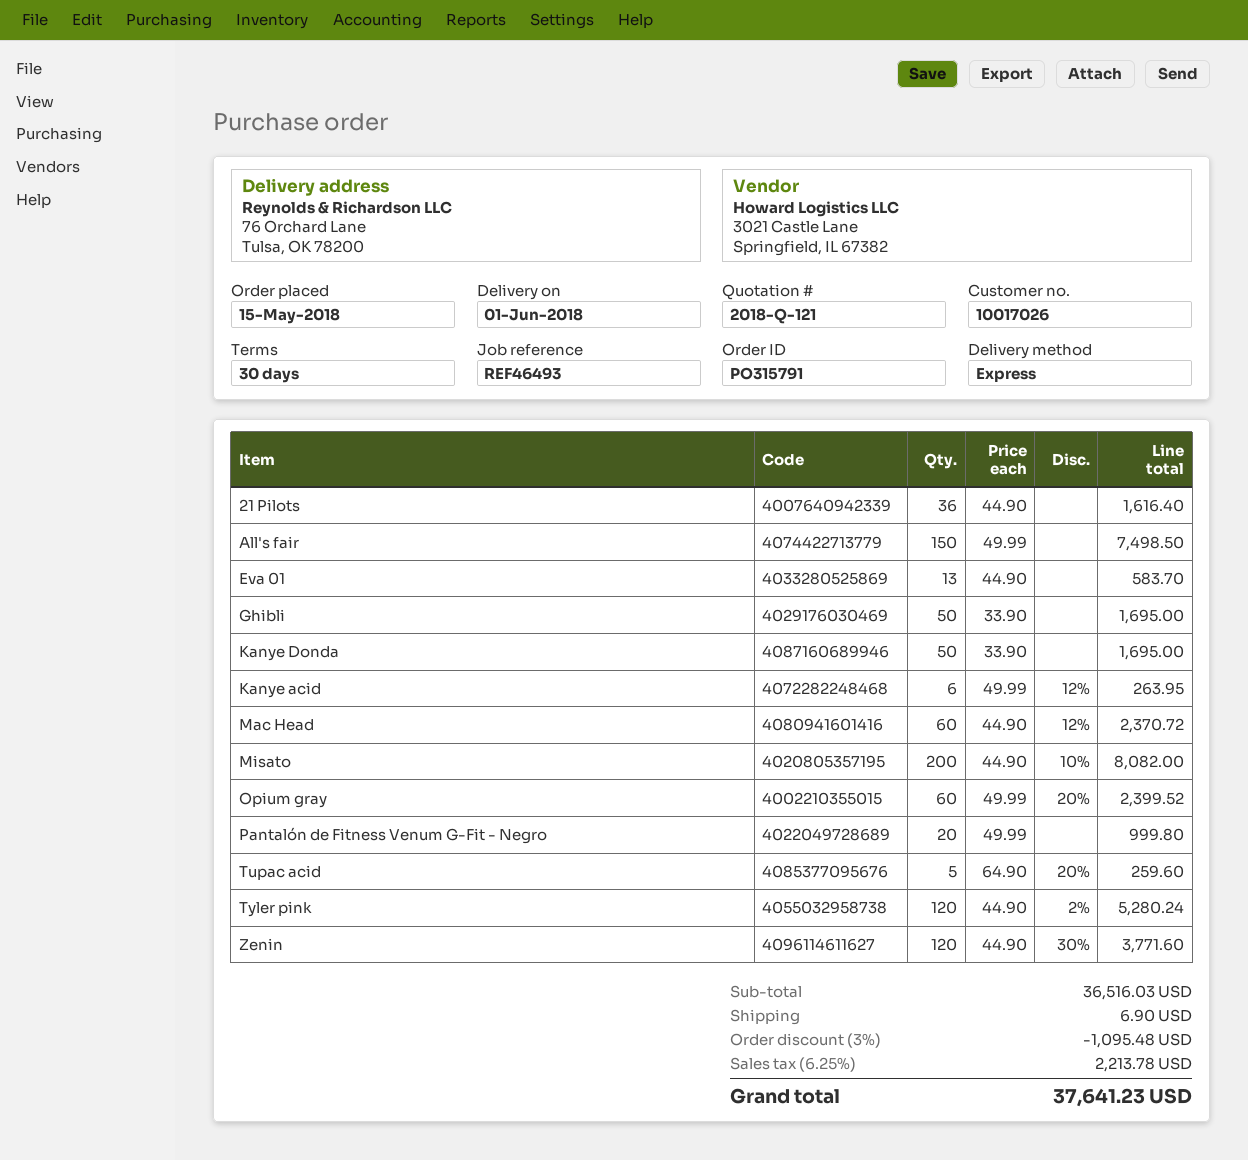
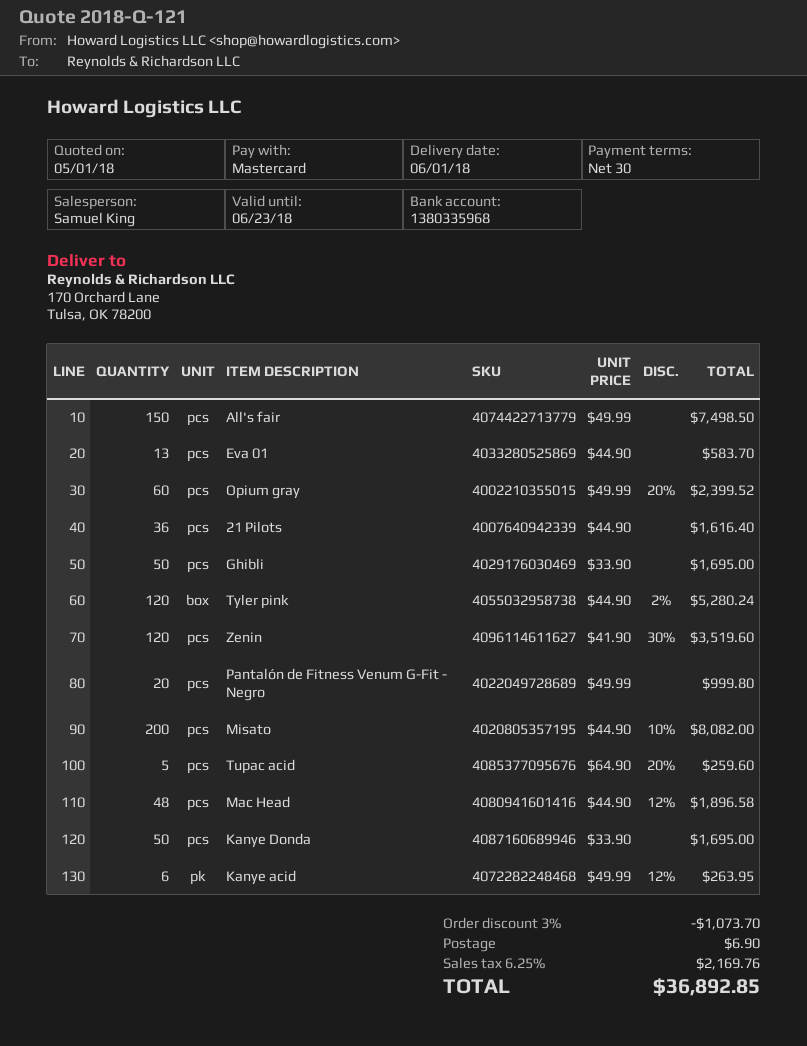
ship to: 76 Orchard Lane, Tulsa, OK 78200 -> 170 Orchard Lane, Tulsa, OK 78200
Mac Head: 60 x 44.90 - 12% = 2370.72 -> 48 x 44.90 - 12% = 1896.58
Zenin: 120 x 44.90 - 30% = 3771.60 -> 120 x 41.90 - 30% = 3519.60
discount: 3% = 1095.48 -> 3% = 1073.70
tax: 6.25% = 2213.78 -> 6.25% = 2169.76
total: 37641.23 -> 36892.85

